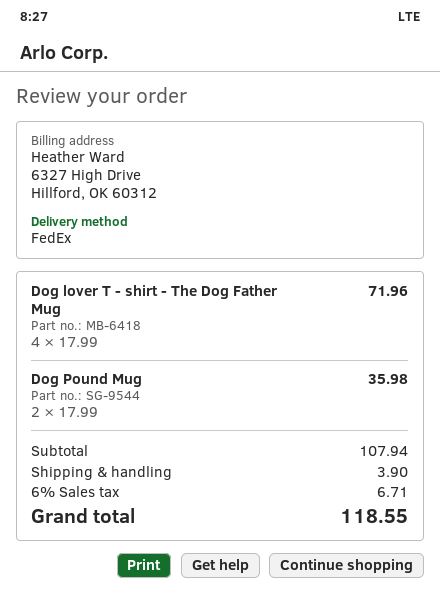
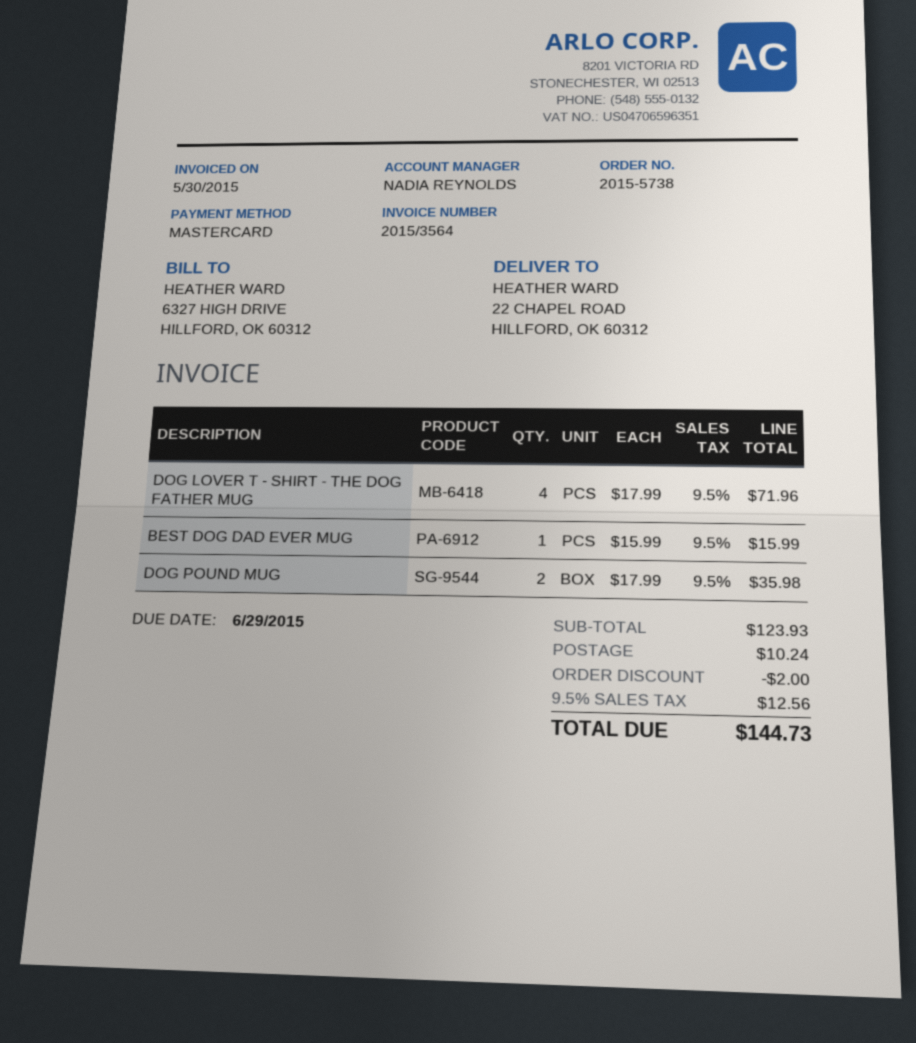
BEST DOG DAD EVER MUG: none -> 1 x 15.99 = 15.99
subtotal: 107.94 -> 123.93
discount: none -> 2.00
shipping: 3.90 -> 10.24
tax: 6% = 6.71 -> 9.5% = 12.56
total: 118.55 -> 144.73

